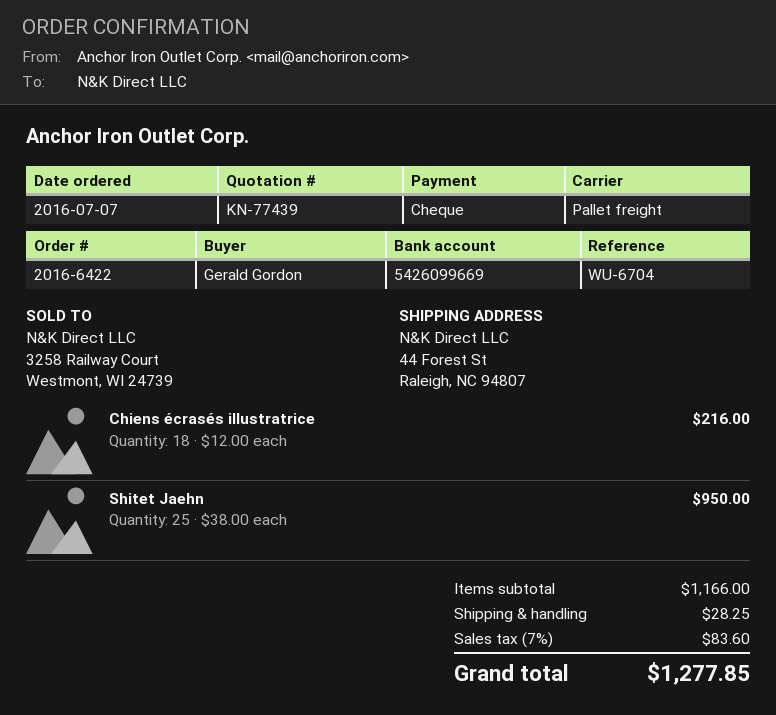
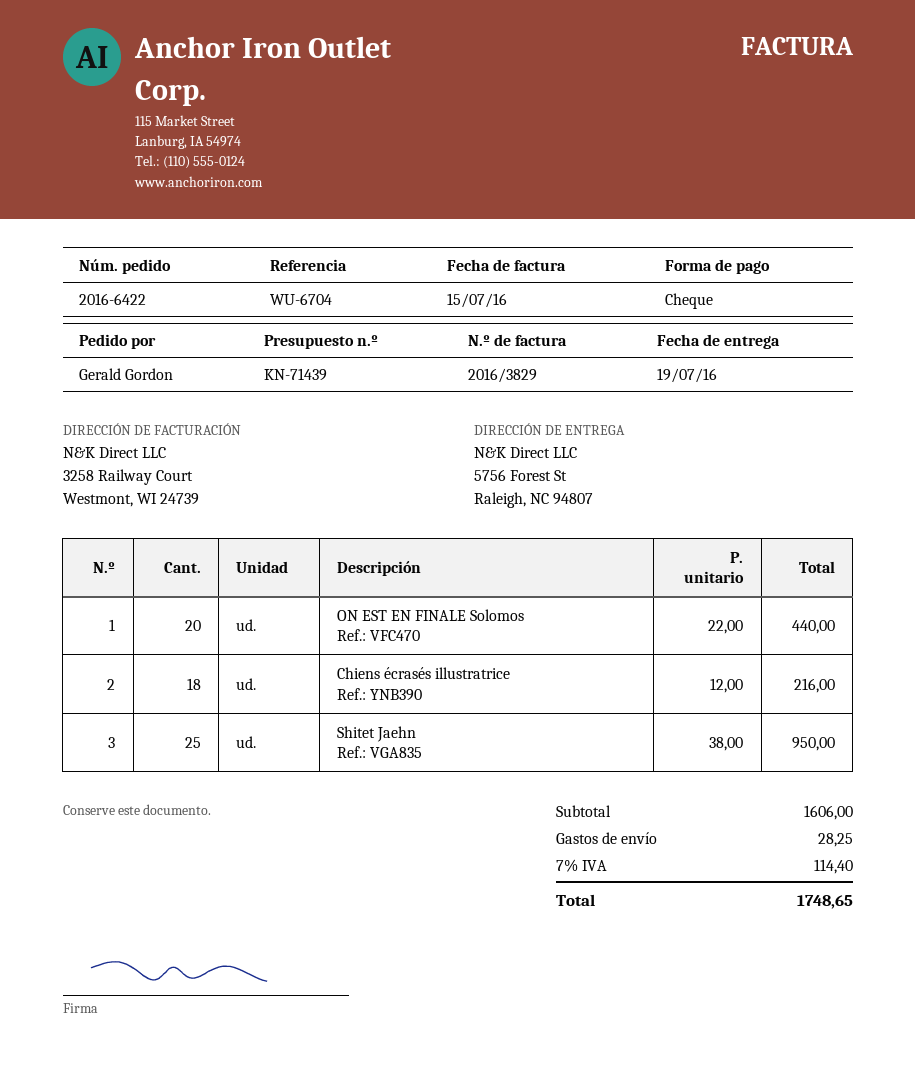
quote number: KN-77439 -> KN-71439
ship to: 44 Forest St, Raleigh, NC 94807 -> 5756 Forest St, Raleigh, NC 94807
ON EST EN FINALE Solomos: none -> 20 x 22.00 = 440.00
subtotal: 1166.00 -> 1606.00
tax: 7% = 83.60 -> 7% = 114.40
total: 1277.85 -> 1748.65

